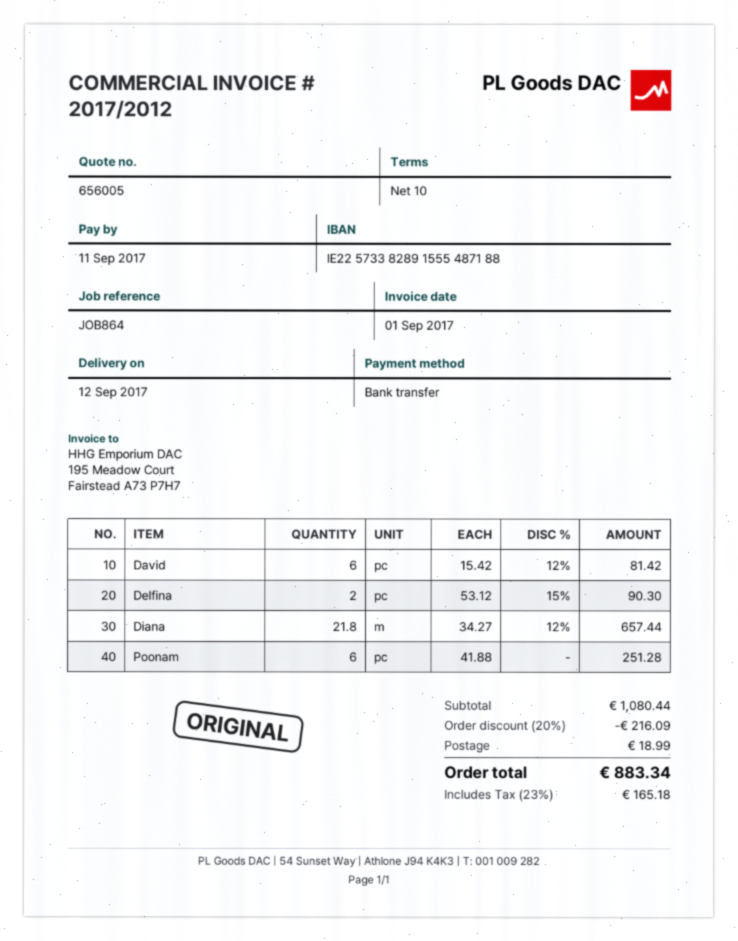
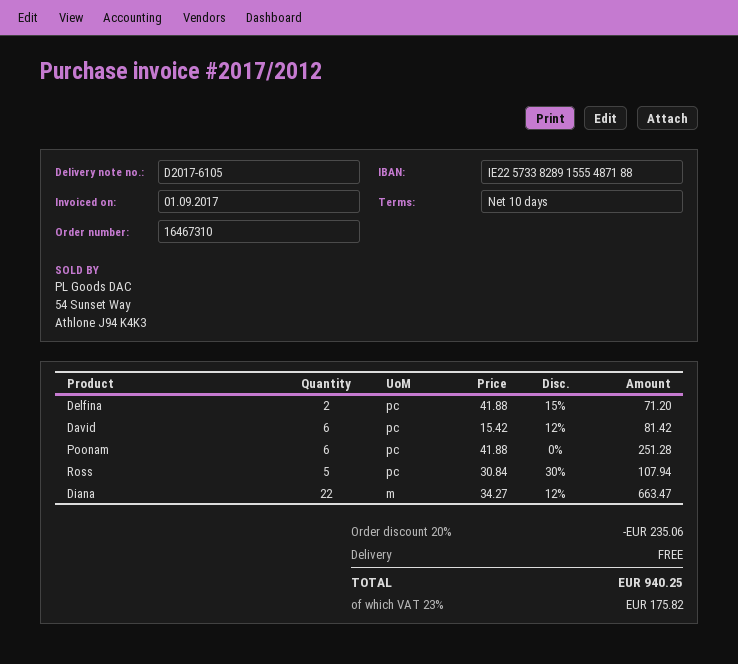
Delfina: 2 x 53.12 - 15% = 90.30 -> 2 x 41.88 - 15% = 71.20
Diana: 21.8 x 34.27 - 12% = 657.44 -> 22 x 34.27 - 12% = 663.47
Ross: none -> 5 x 30.84 - 30% = 107.94
discount: 20% = 216.09 -> 20% = 235.06
shipping: 18.99 -> 0.00
tax: 23% = 165.18 -> 23% = 175.82
total: 883.34 -> 940.25

